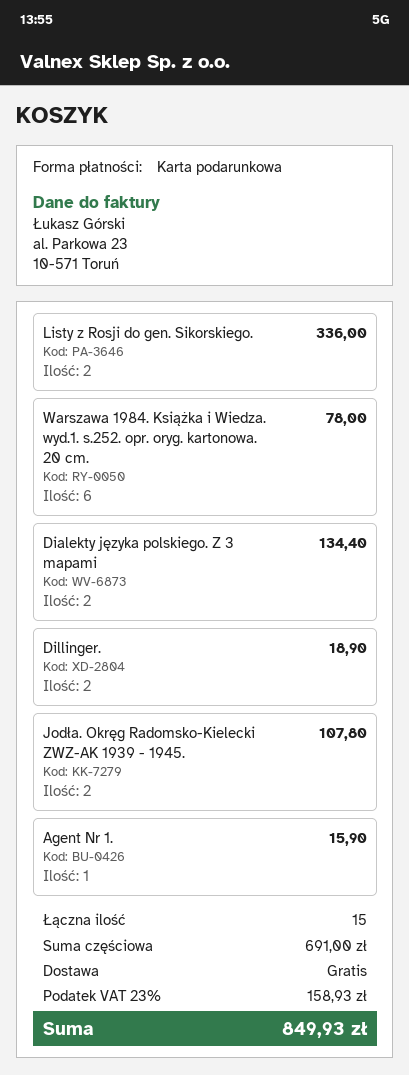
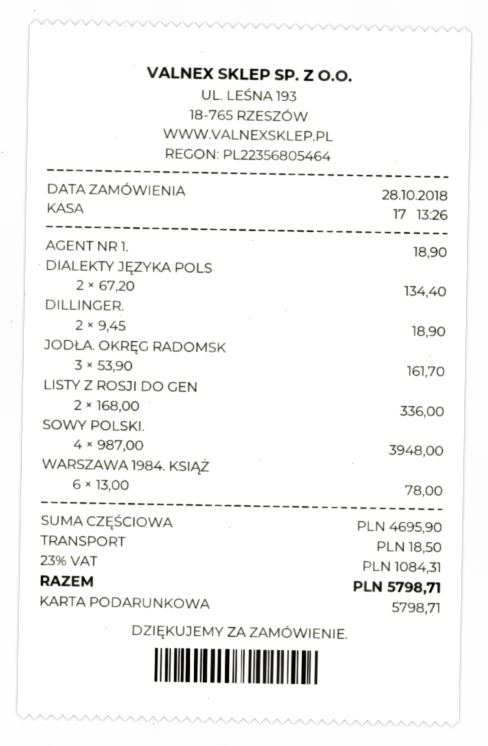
Jodła. Okręg Radomsko-Kielecki ZWZ-AK 1939 - 1945.: 2 for 107.80 -> 3 for 161.70
Agent Nr 1.: 1 for 15.90 -> 1 for 18.90
SOWY POLSKI.: none -> 4 for 3948.00
subtotal: 691.00 -> 4695.90
shipping: 0.00 -> 18.50
tax: 23% = 158.93 -> 23% = 1084.31
total: 849.93 -> 5798.71

